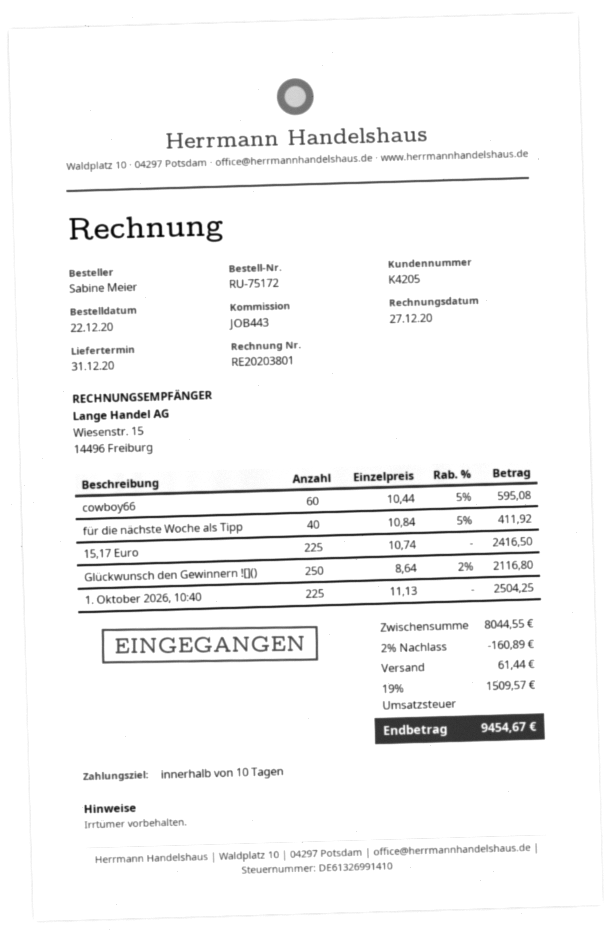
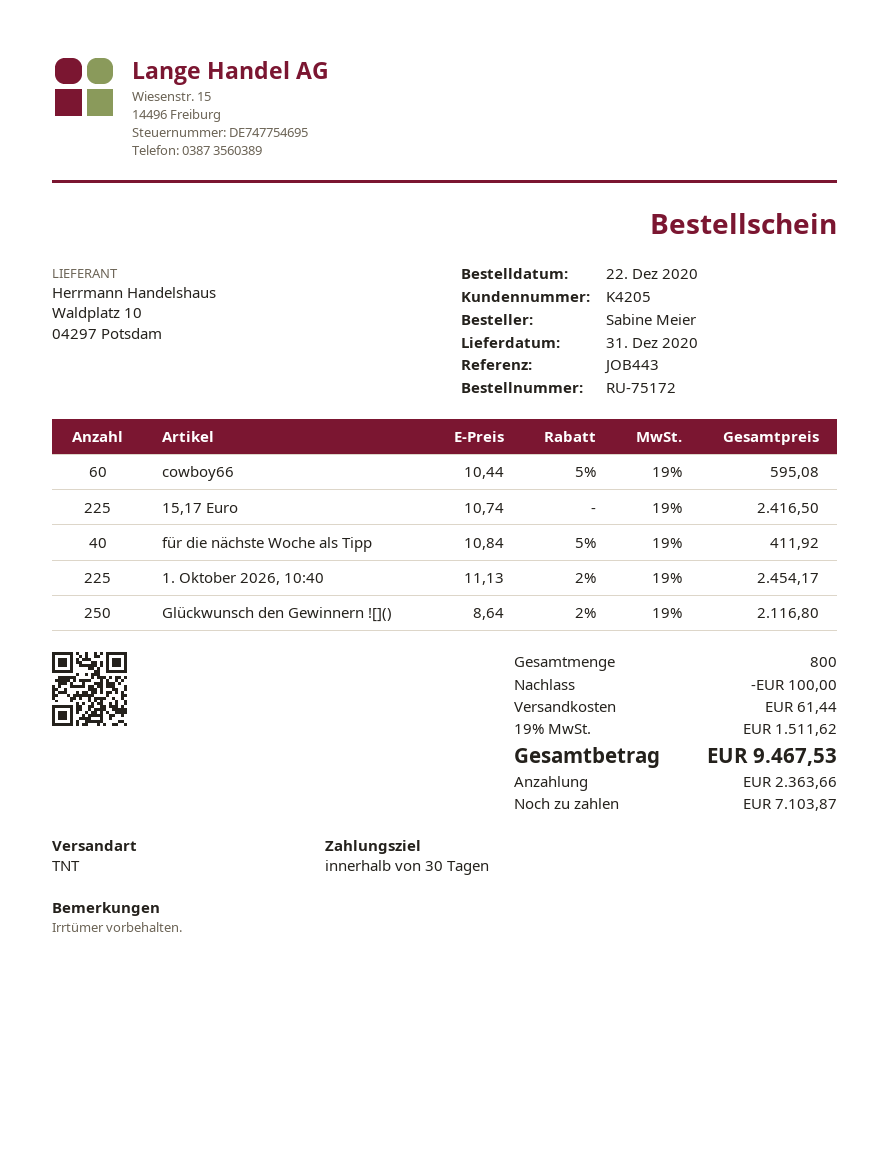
payment terms: 10 days -> 30 days
1. Oktober 2026, 10:40: 225 x 11.13 = 2504.25 -> 225 x 11.13 - 2% = 2454.17
discount: 160.89 -> 100.00
tax: 19% = 1509.57 -> 19% = 1511.62
total: 9454.67 -> 9467.53

